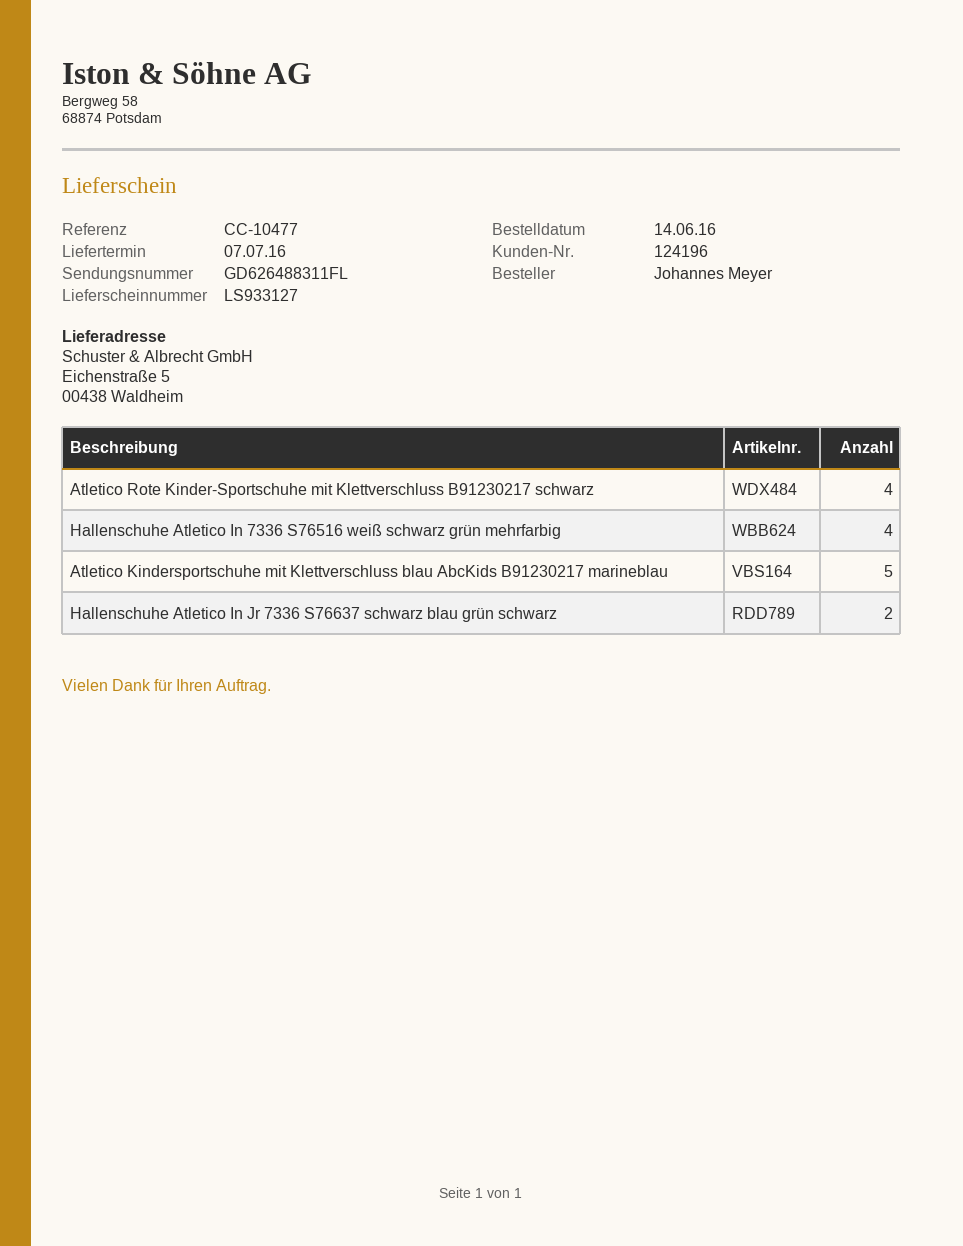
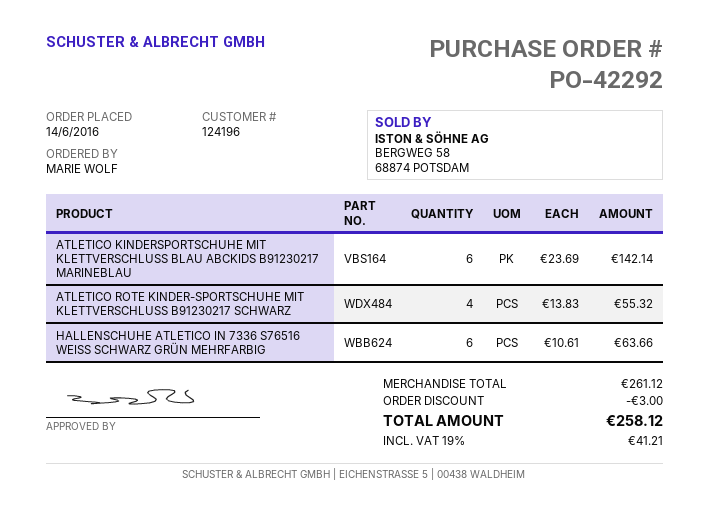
ordered by: Johannes Meyer -> MARIE WOLF
Hallenschuhe Atletico In 7336 S76516 weiß schwarz grün mehrfarbig: 4 -> 6
Atletico Kindersportschuhe mit Klettverschluss blau AbcKids B91230217 marineblau: 5 -> 6
Hallenschuhe Atletico In Jr 7336 S76637 schwarz blau grün schwarz: 2 -> none

